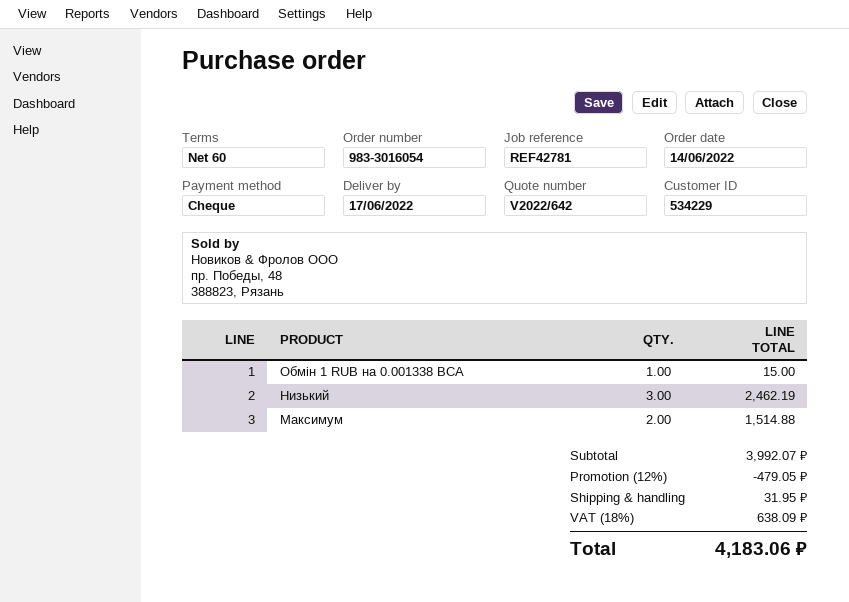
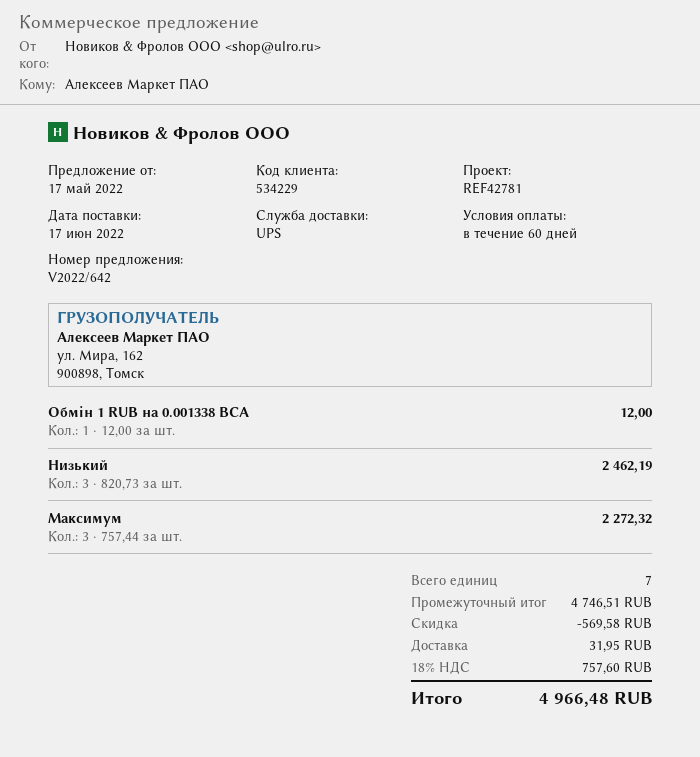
Обмін 1 RUB на 0.001338 BCA: 1 for 15.00 -> 1 for 12.00
Максимум: 2 for 1514.88 -> 3 for 2272.32
subtotal: 3992.07 -> 4746.51
discount: 479.05 -> 569.58
tax: 18% = 638.09 -> 18% = 757.60
total: 4183.06 -> 4966.48

